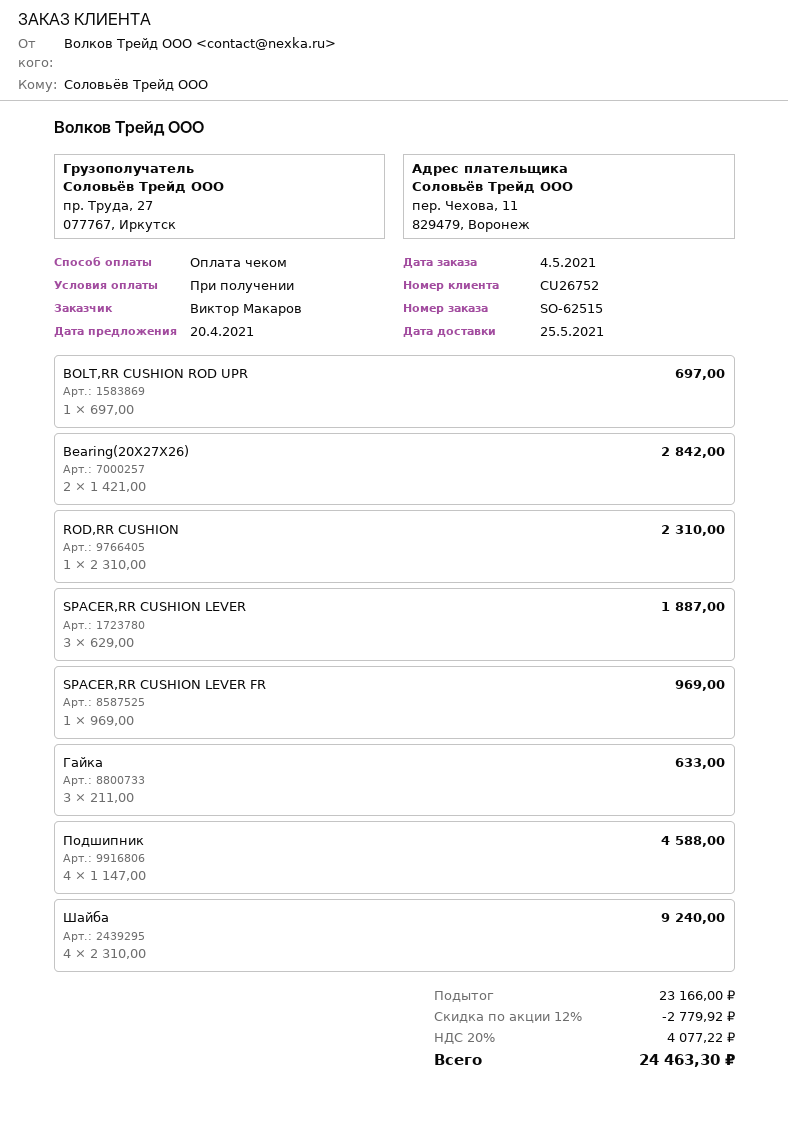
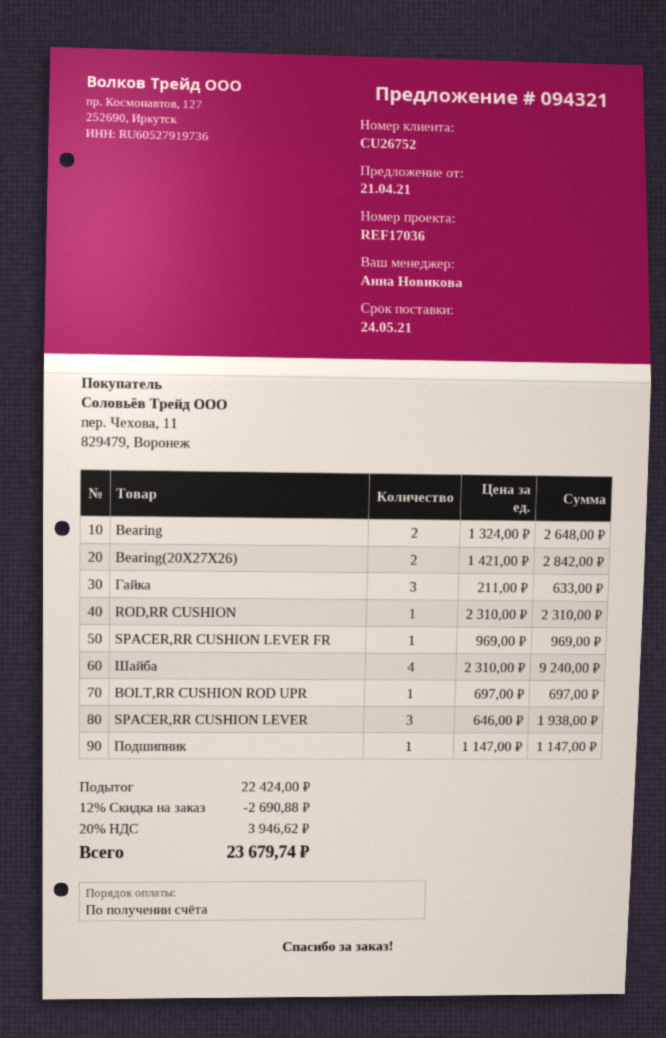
quote date: 2021-04-20 -> 2021-04-21
delivery date: 2021-05-25 -> 2021-05-24
SPACER,RR CUSHION LEVER: 3 x 629.00 = 1887.00 -> 3 x 646.00 = 1938.00
Подшипник: 4 x 1147.00 = 4588.00 -> 1 x 1147.00 = 1147.00
Bearing: none -> 2 x 1324.00 = 2648.00
subtotal: 23166.00 -> 22424.00
discount: 12% = 2779.92 -> 12% = 2690.88
tax: 20% = 4077.22 -> 20% = 3946.62
total: 24463.30 -> 23679.74

